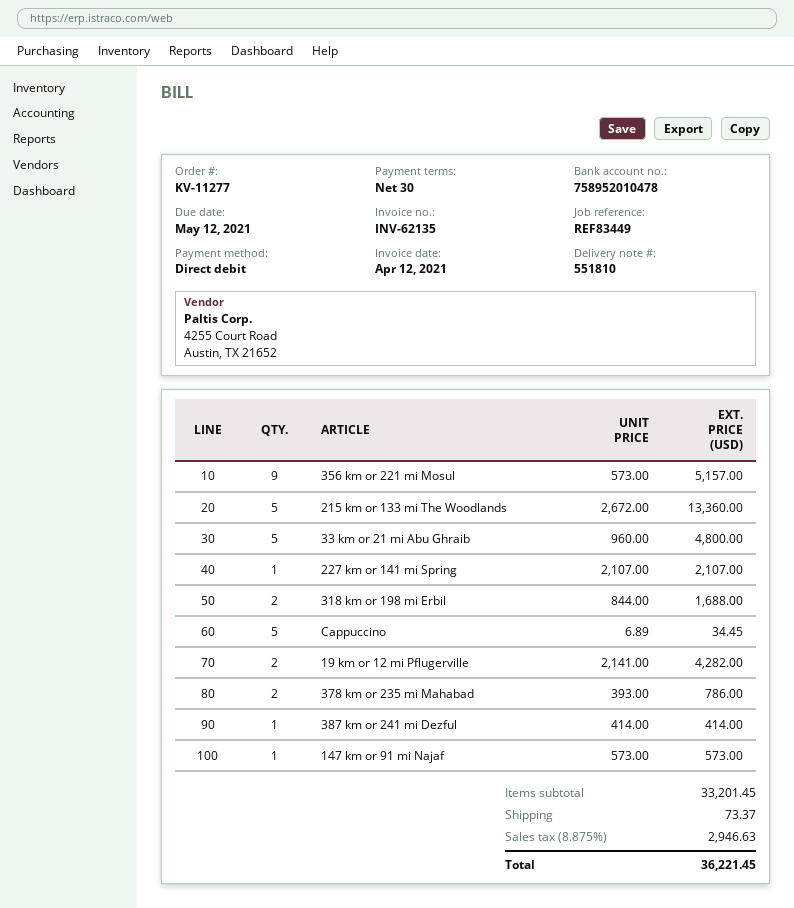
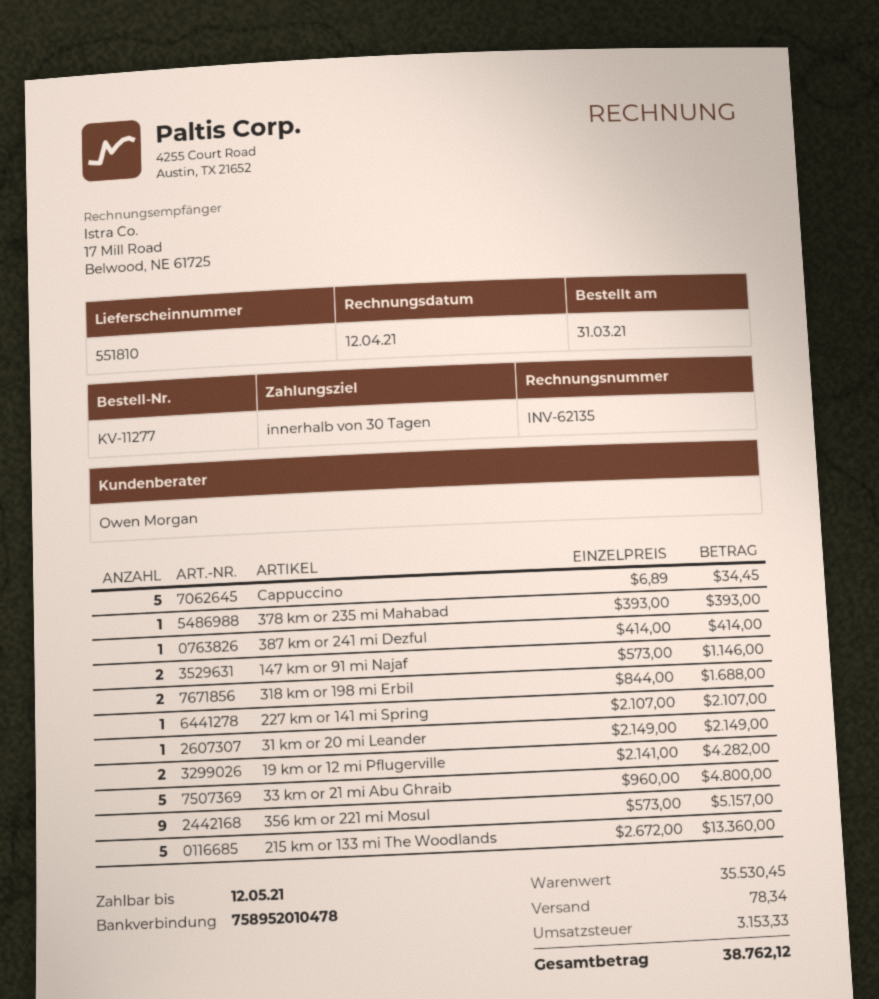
378 km or 235 mi Mahabad: 2 x 393.00 = 786.00 -> 1 x 393.00 = 393.00
147 km or 91 mi Najaf: 1 x 573.00 = 573.00 -> 2 x 573.00 = 1146.00
31 km or 20 mi Leander: none -> 1 x 2149.00 = 2149.00
subtotal: 33201.45 -> 35530.45
shipping: 73.37 -> 78.34
tax: 2946.63 -> 3153.33
total: 36221.45 -> 38762.12

